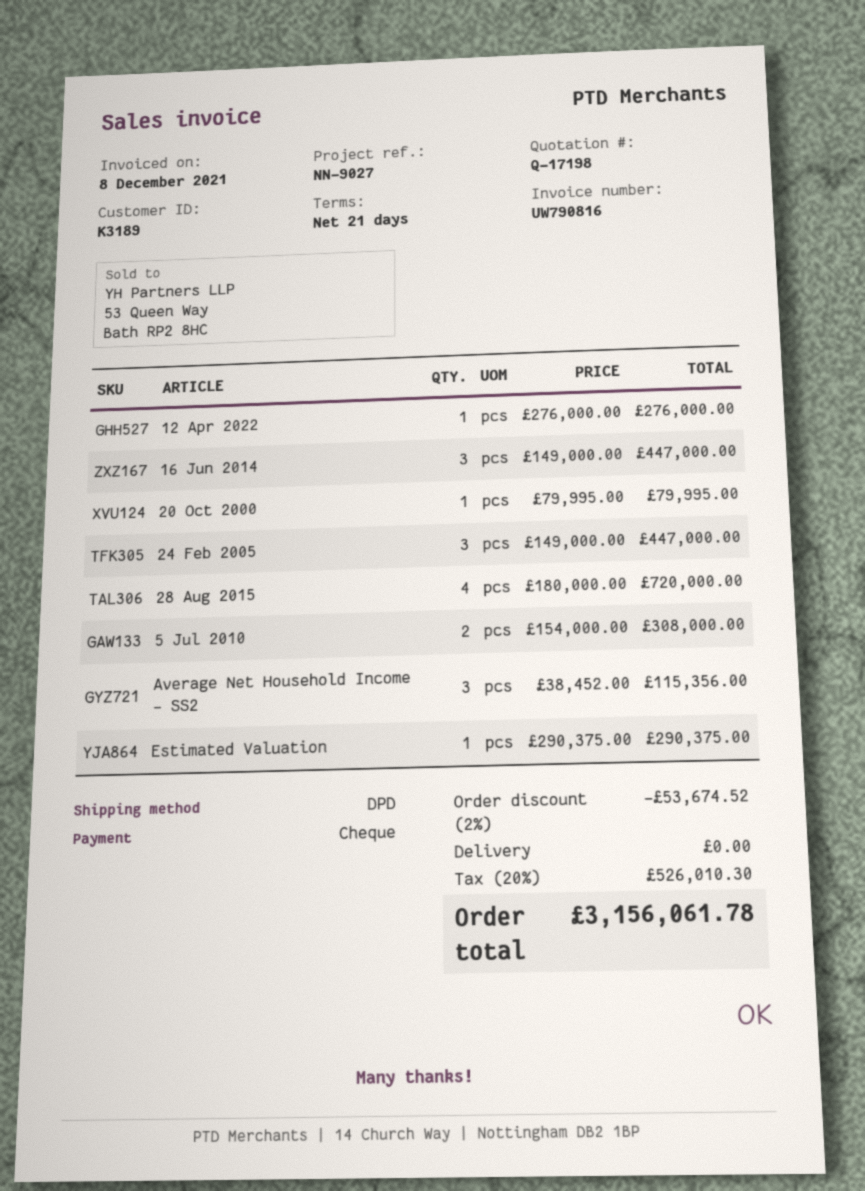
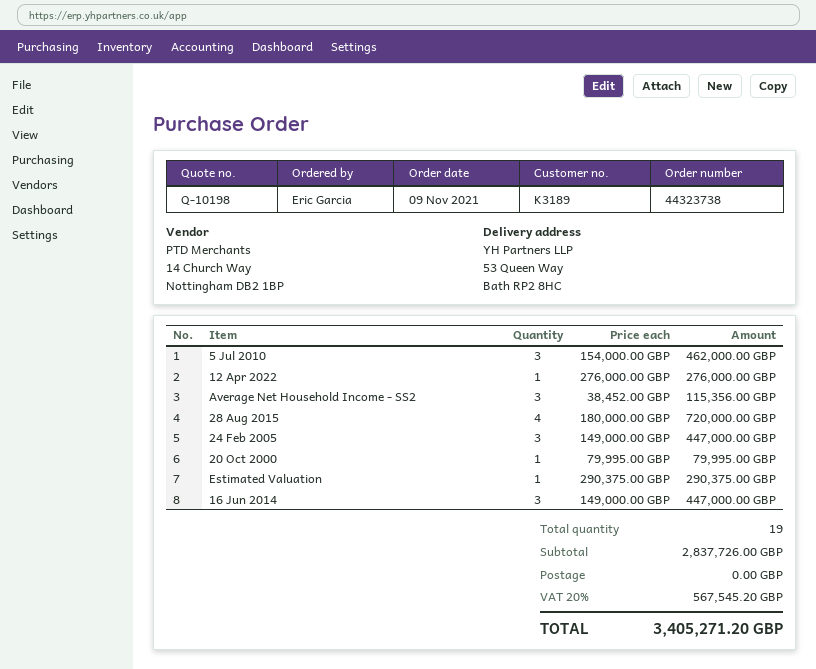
quote number: Q-17198 -> Q-10198
5 Jul 2010: 2 x 154000.00 = 308000.00 -> 3 x 154000.00 = 462000.00
discount: 2% = 53674.52 -> none
tax: 20% = 526010.30 -> 20% = 567545.20
total: 3156061.78 -> 3405271.20

